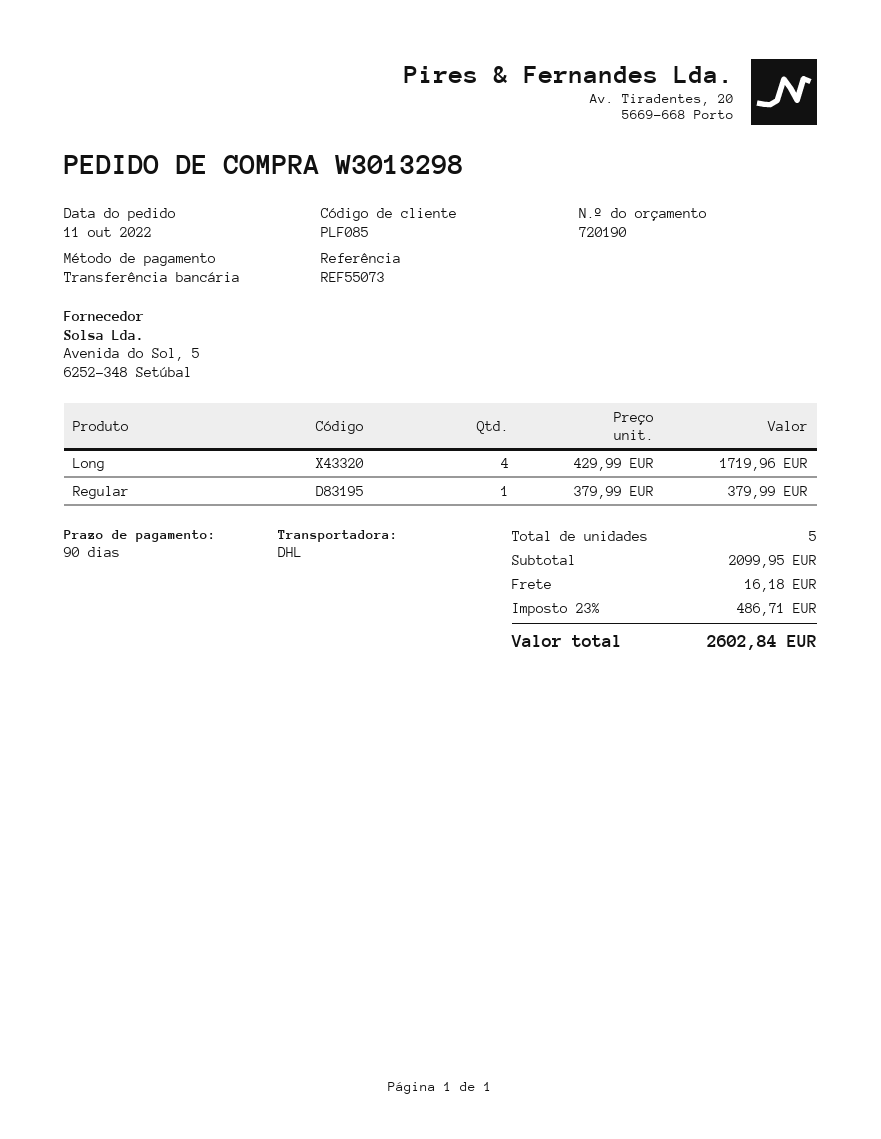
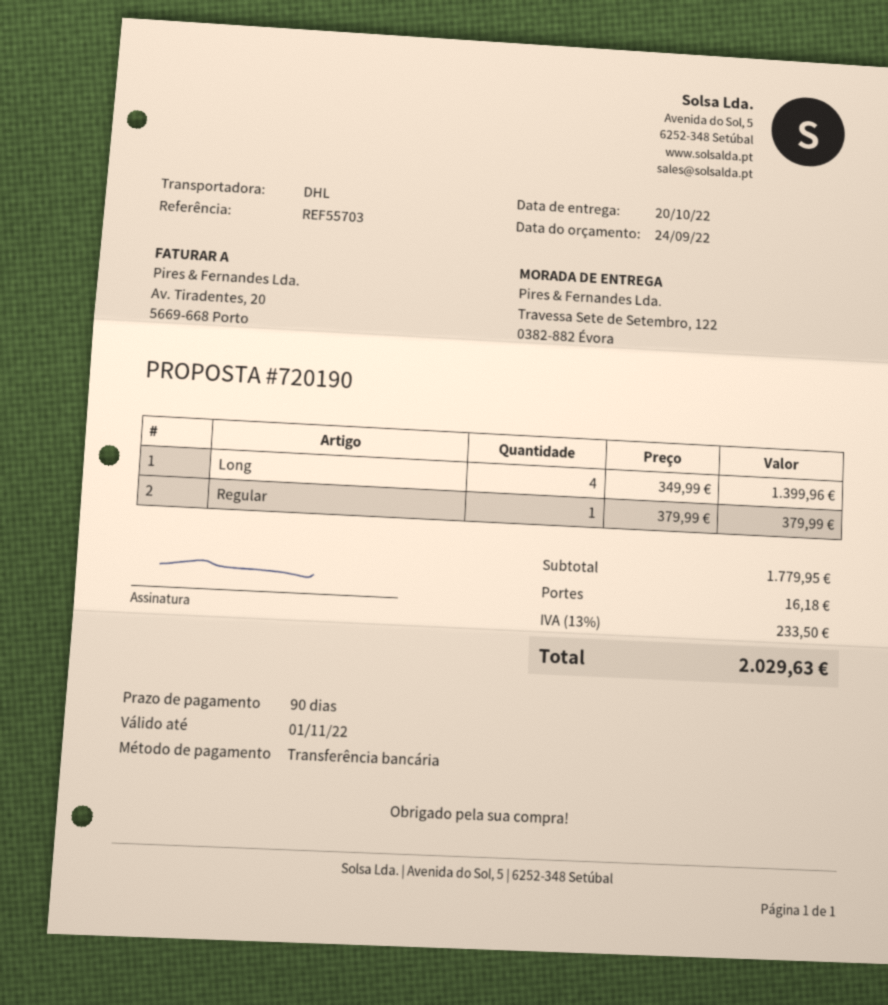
reference: REF55073 -> REF55703
Long: 4 x 429.99 = 1719.96 -> 4 x 349.99 = 1399.96
subtotal: 2099.95 -> 1779.95
tax: 23% = 486.71 -> 13% = 233.50
total: 2602.84 -> 2029.63

